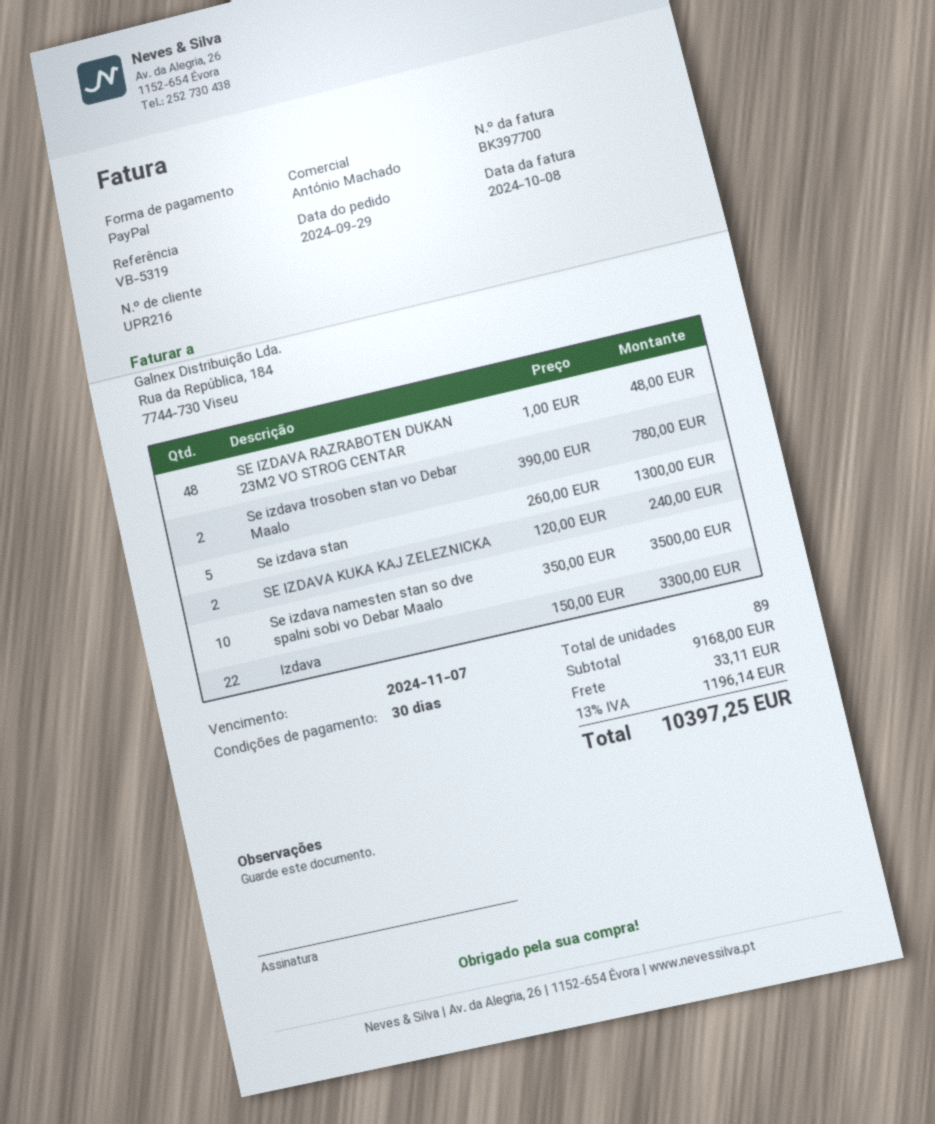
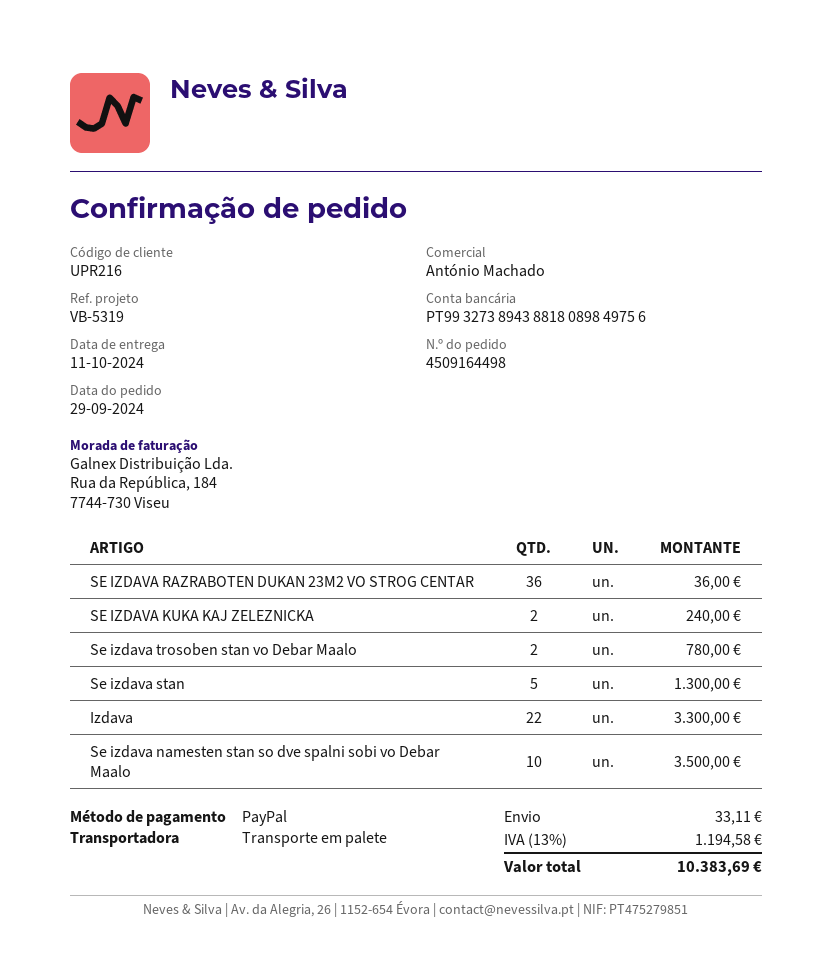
SE IZDAVA RAZRABOTEN DUKAN 23M2 VO STROG CENTAR: 48 for 48.00 -> 36 for 36.00
tax: 13% = 1196.14 -> 13% = 1194.58
total: 10397.25 -> 10383.69

